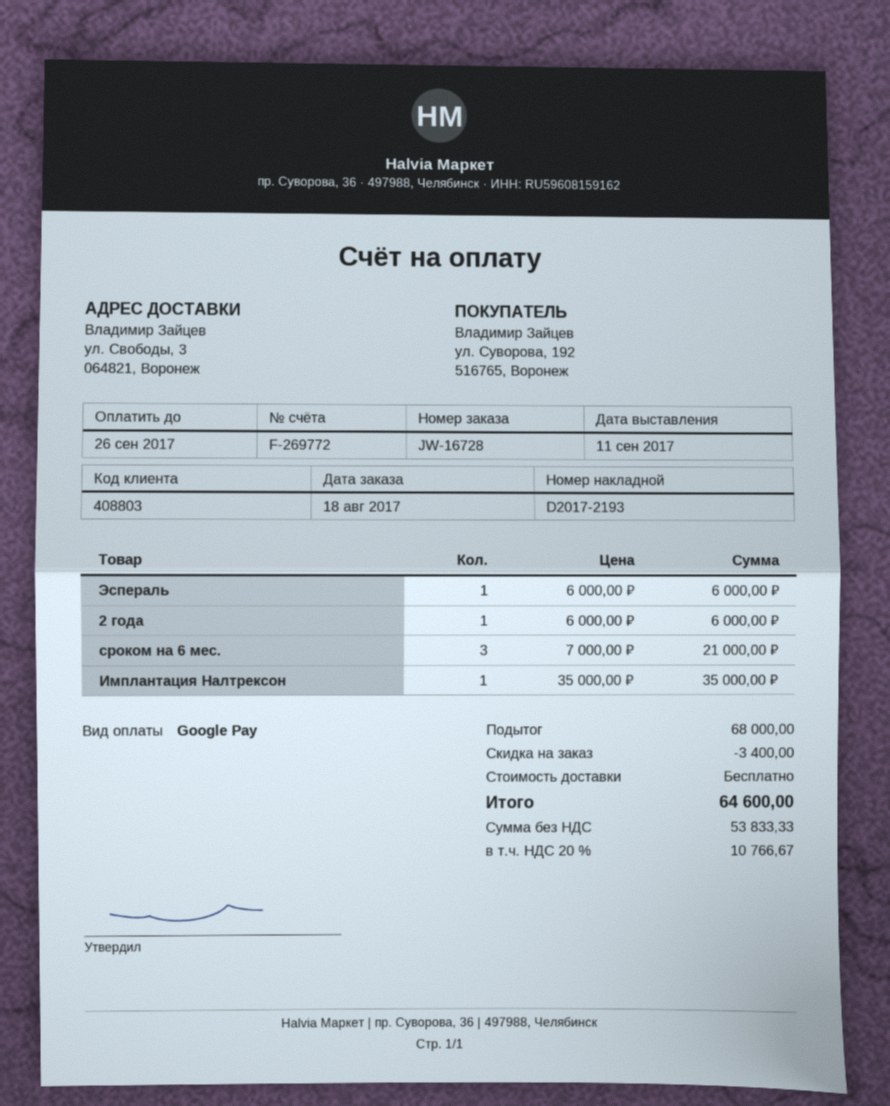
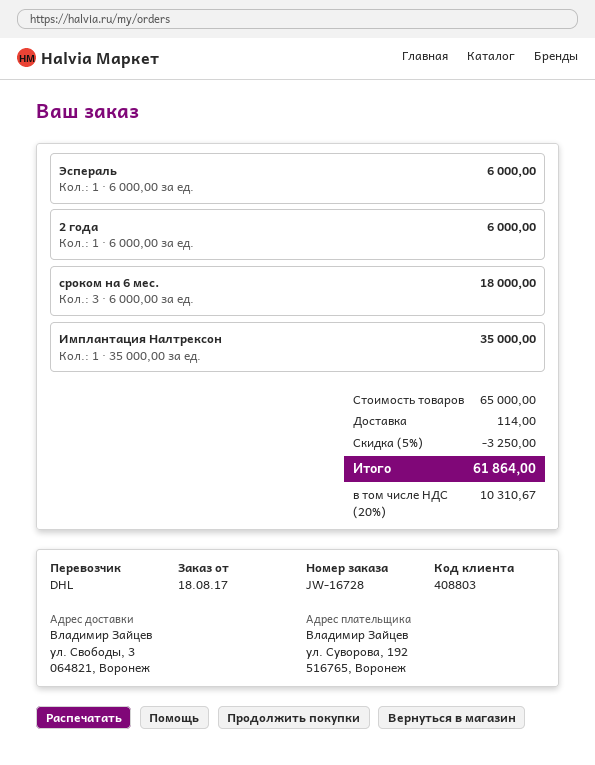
сроком на 6 мес.: 3 x 7000.00 = 21000.00 -> 3 x 6000.00 = 18000.00
subtotal: 68000.00 -> 65000.00
discount: 3400.00 -> 3250.00
shipping: 0.00 -> 114.00
tax: 20% = 10766.67 -> 20% = 10310.67
total: 64600.00 -> 61864.00

